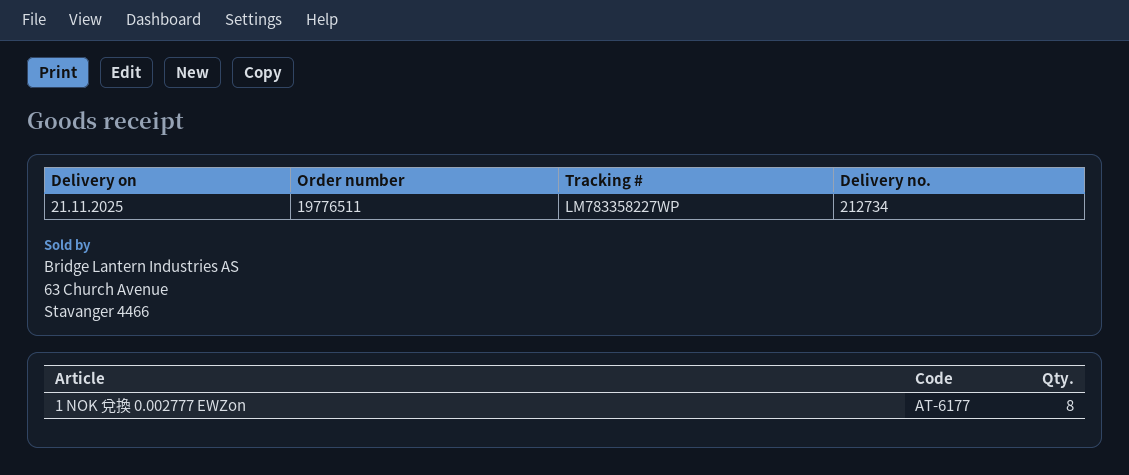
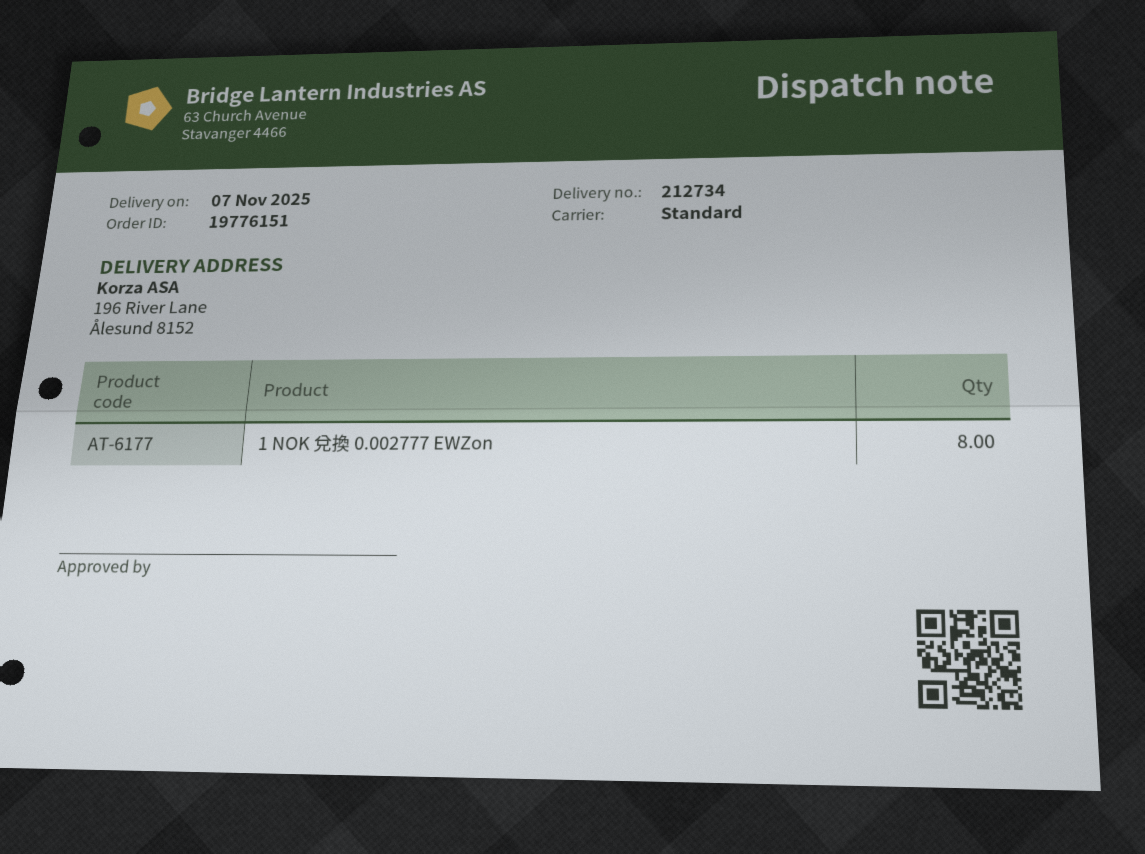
order number: 19776511 -> 19776151
delivery date: 2025-11-21 -> 2025-11-07

